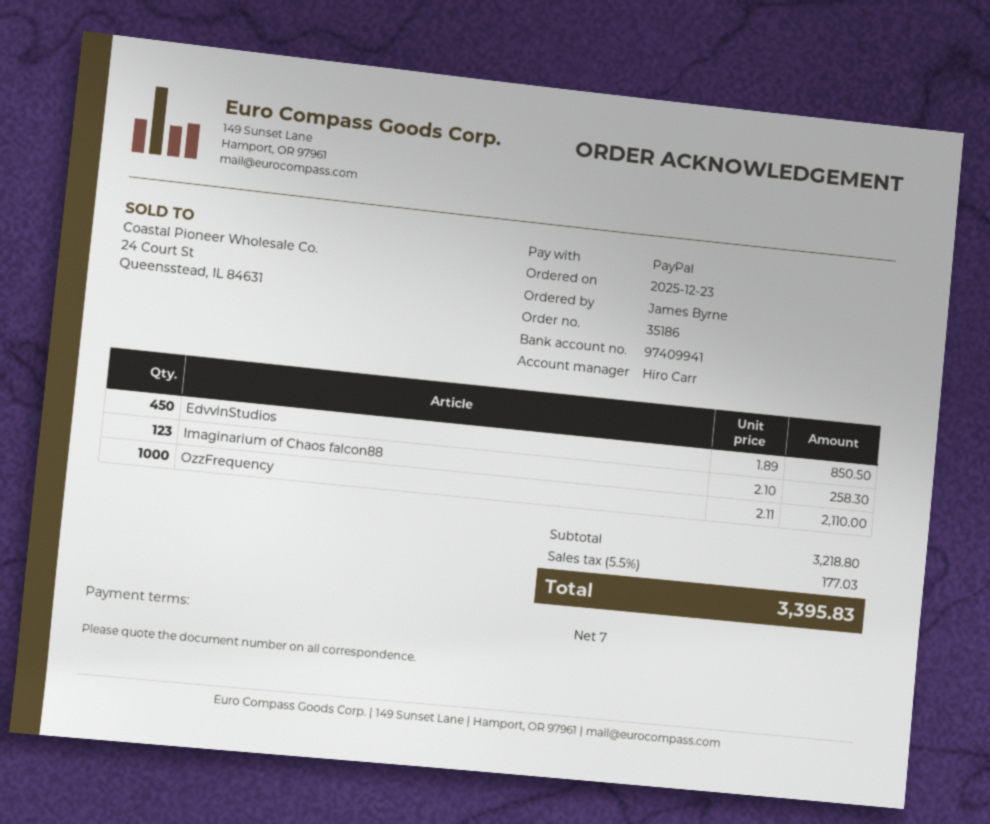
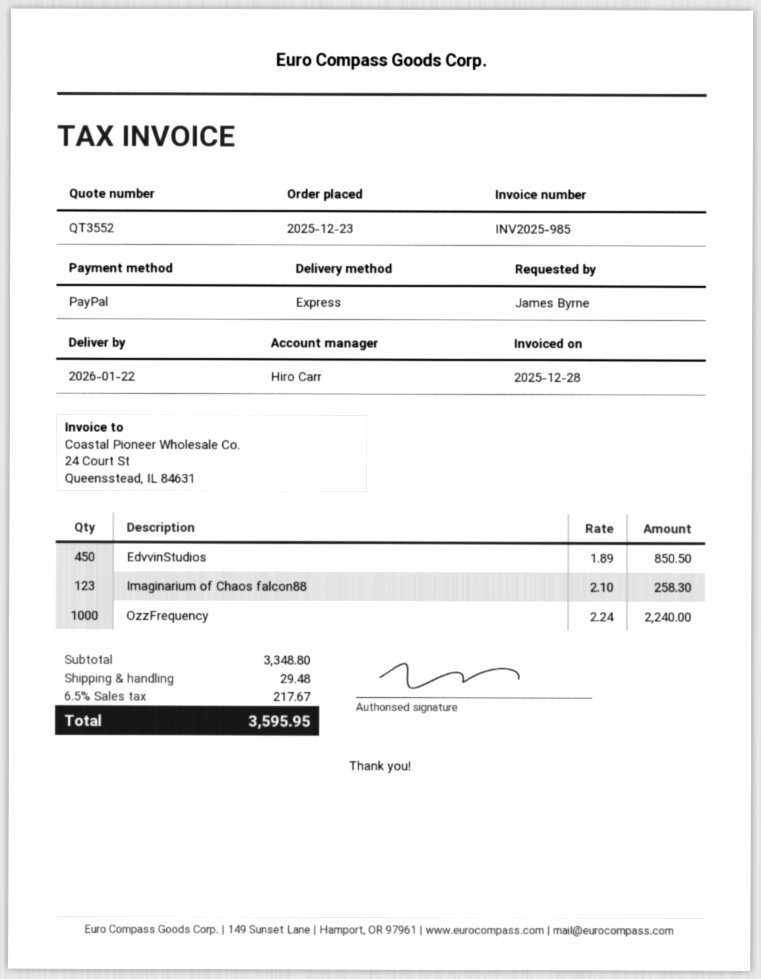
OzzFrequency: 1000 x 2.11 = 2110.00 -> 1000 x 2.24 = 2240.00
subtotal: 3218.80 -> 3348.80
shipping: none -> 29.48
tax: 5.5% = 177.03 -> 6.5% = 217.67
total: 3395.83 -> 3595.95

